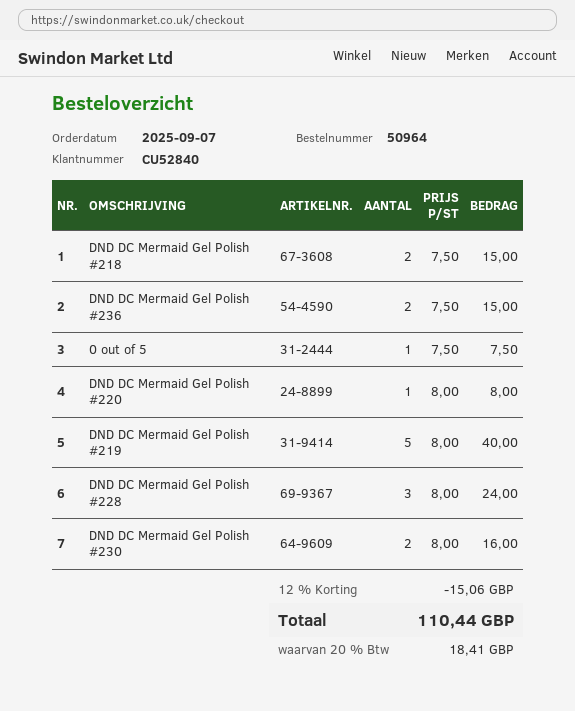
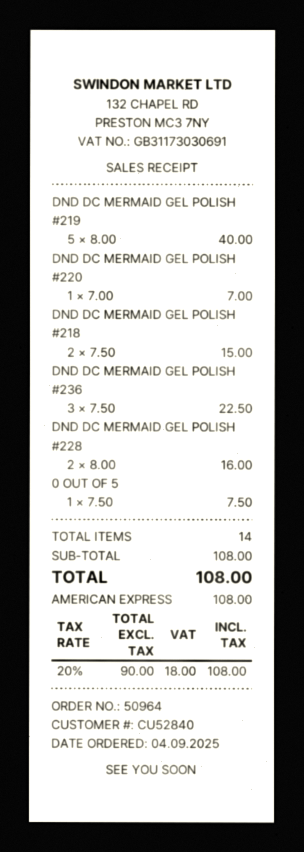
order date: 2025-09-07 -> 2025-09-04
DND DC Mermaid Gel Polish #236: 2 x 7.50 = 15.00 -> 3 x 7.50 = 22.50
DND DC Mermaid Gel Polish #220: 1 x 8.00 = 8.00 -> 1 x 7.00 = 7.00
DND DC Mermaid Gel Polish #228: 3 x 8.00 = 24.00 -> 2 x 8.00 = 16.00
DND DC Mermaid Gel Polish #230: 2 x 8.00 = 16.00 -> none
discount: 12% = 15.06 -> none
tax: 20% = 18.41 -> 20% = 18.00
total: 110.44 -> 108.00

